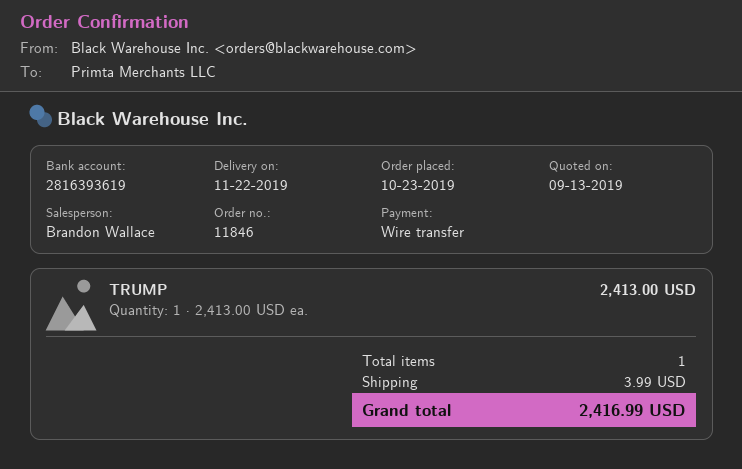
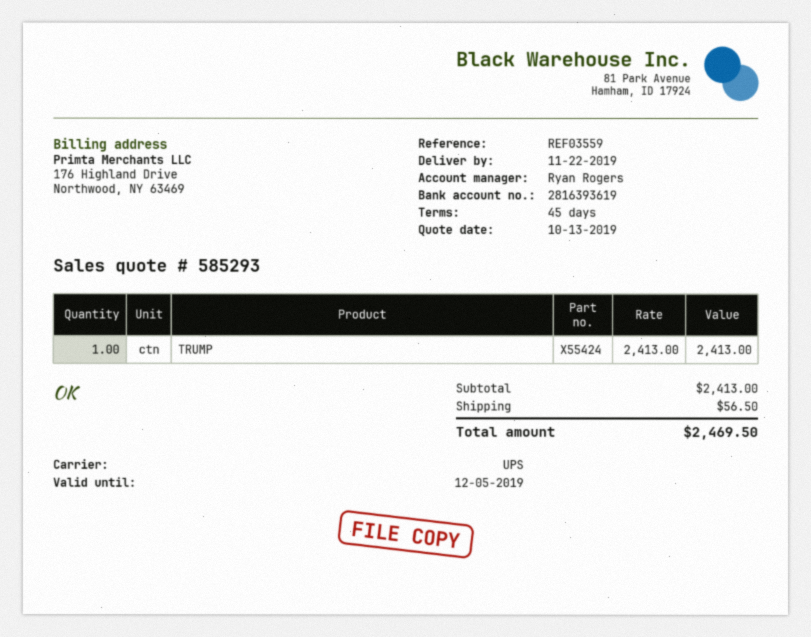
quote date: 2019-09-13 -> 2019-10-13
sales rep: Brandon Wallace -> Ryan Rogers
shipping: 3.99 -> 56.50
total: 2416.99 -> 2469.50

